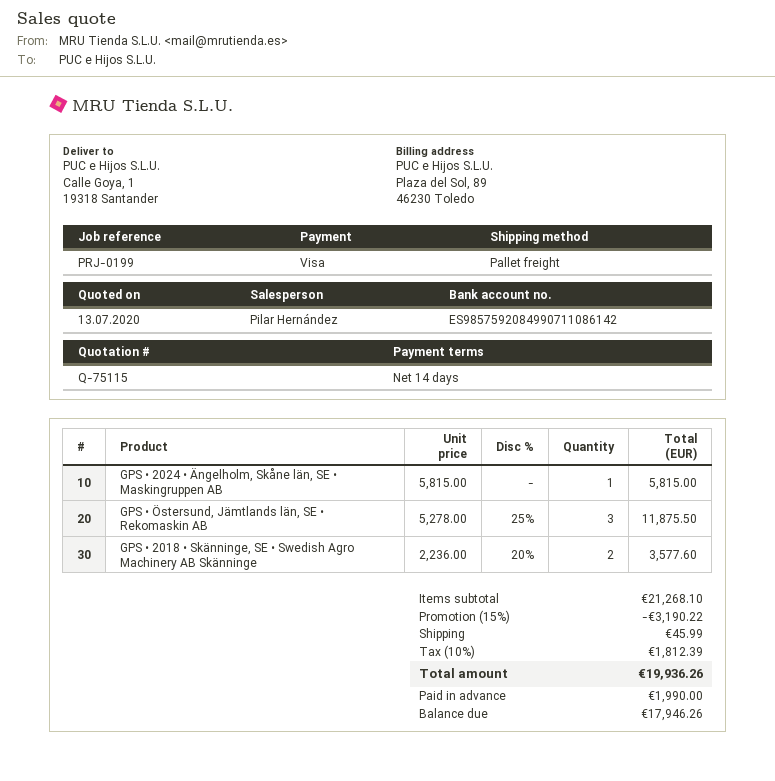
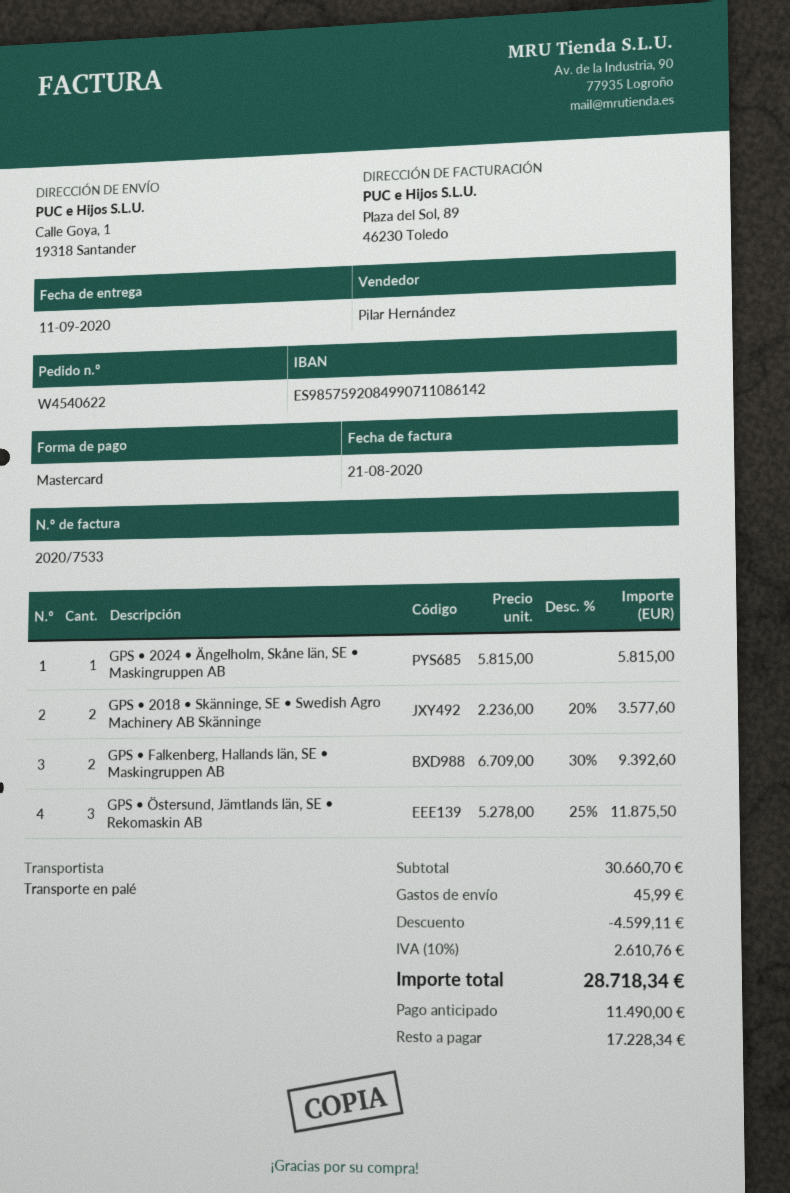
payment method: Visa -> Mastercard
GPS • Falkenberg, Hallands län, SE • Maskingruppen AB: none -> 2 x 6709.00 - 30% = 9392.60
subtotal: 21268.10 -> 30660.70
discount: 3190.22 -> 4599.11
tax: 10% = 1812.39 -> 10% = 2610.76
total: 19936.26 -> 28718.34
deposit: 1990.00 -> 11490.00
balance: 17946.26 -> 17228.34

